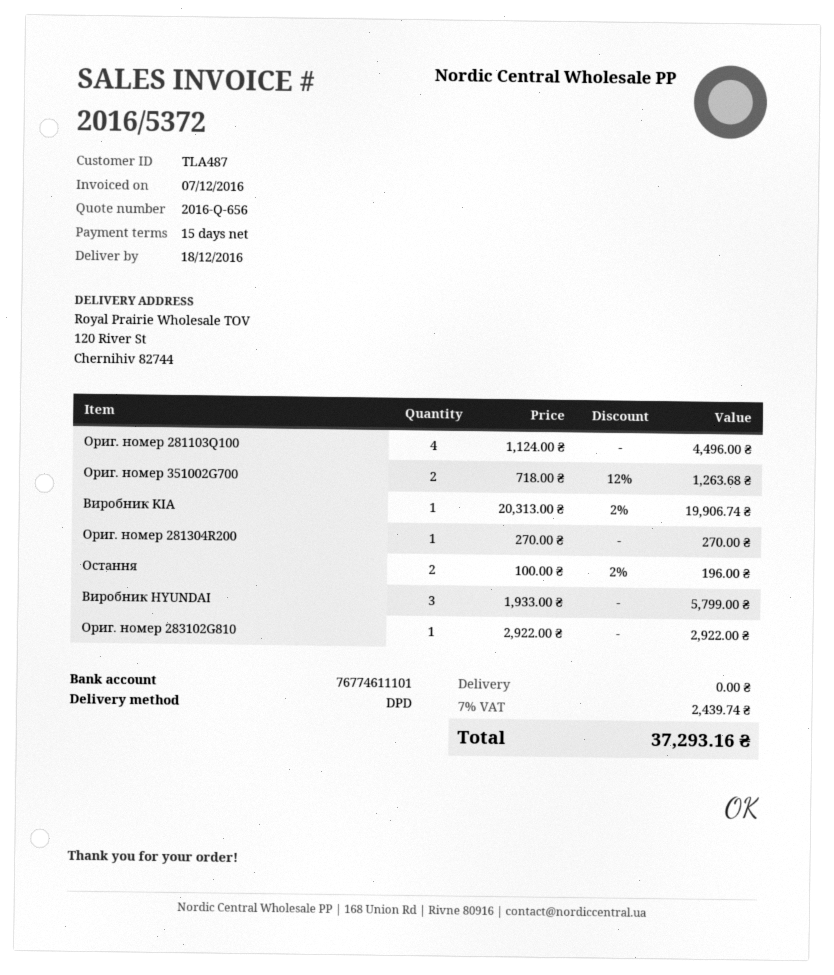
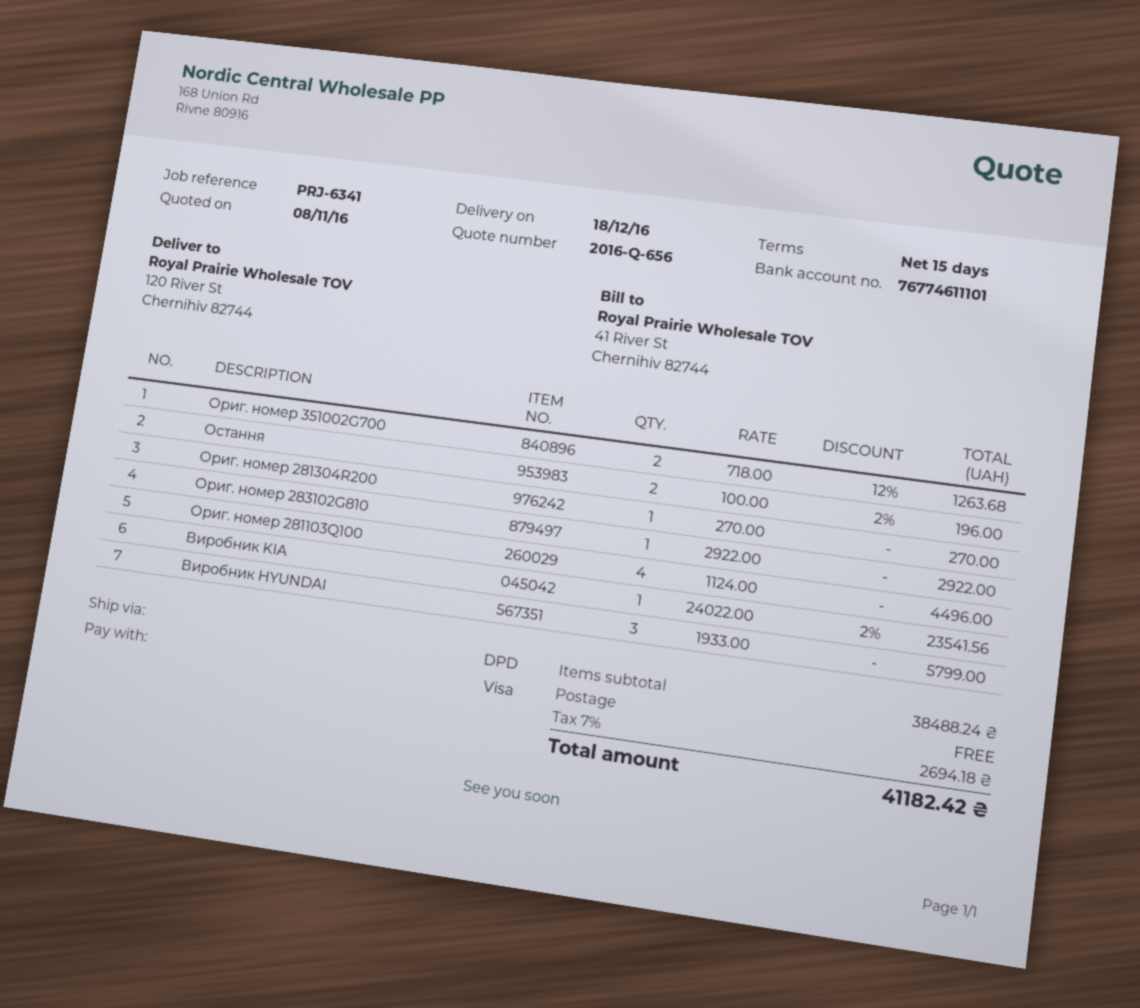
Виробник KIA: 1 x 20313.00 - 2% = 19906.74 -> 1 x 24022.00 - 2% = 23541.56
tax: 7% = 2439.74 -> 7% = 2694.18
total: 37293.16 -> 41182.42

